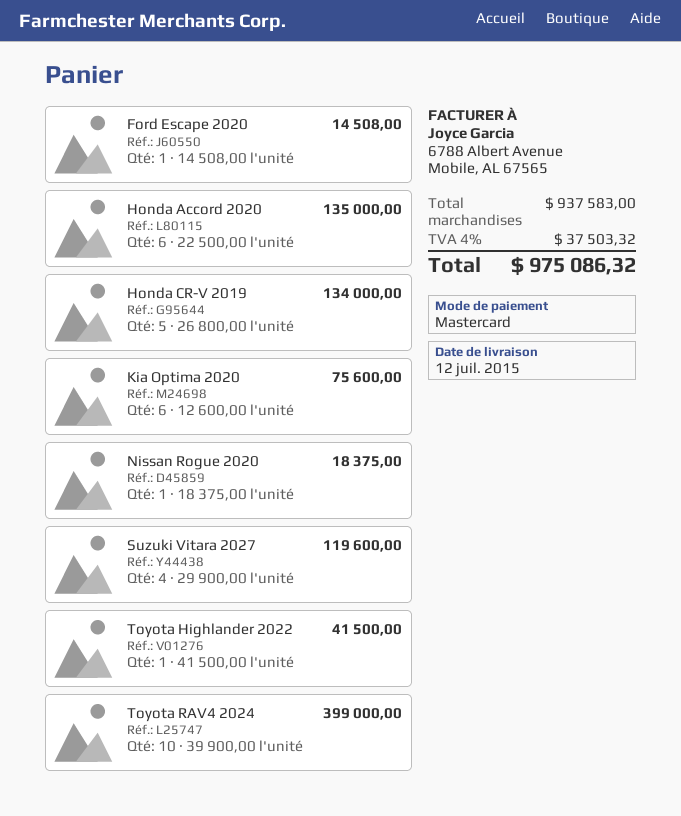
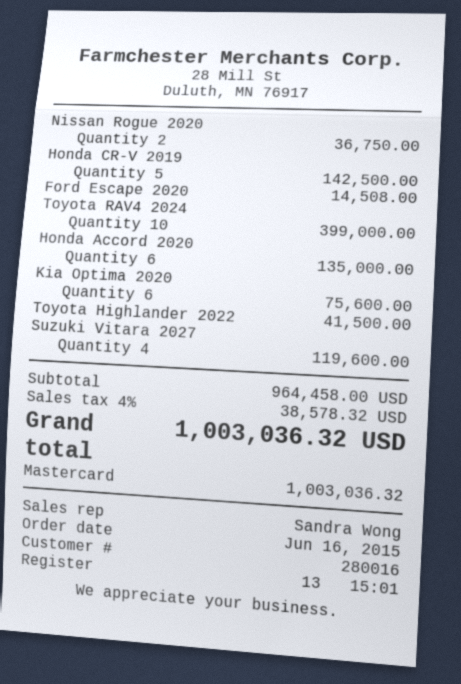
Honda CR-V 2019: 5 for 134000.00 -> 5 for 142500.00
Nissan Rogue 2020: 1 for 18375.00 -> 2 for 36750.00
subtotal: 937583.00 -> 964458.00
tax: 4% = 37503.32 -> 4% = 38578.32
total: 975086.32 -> 1003036.32

